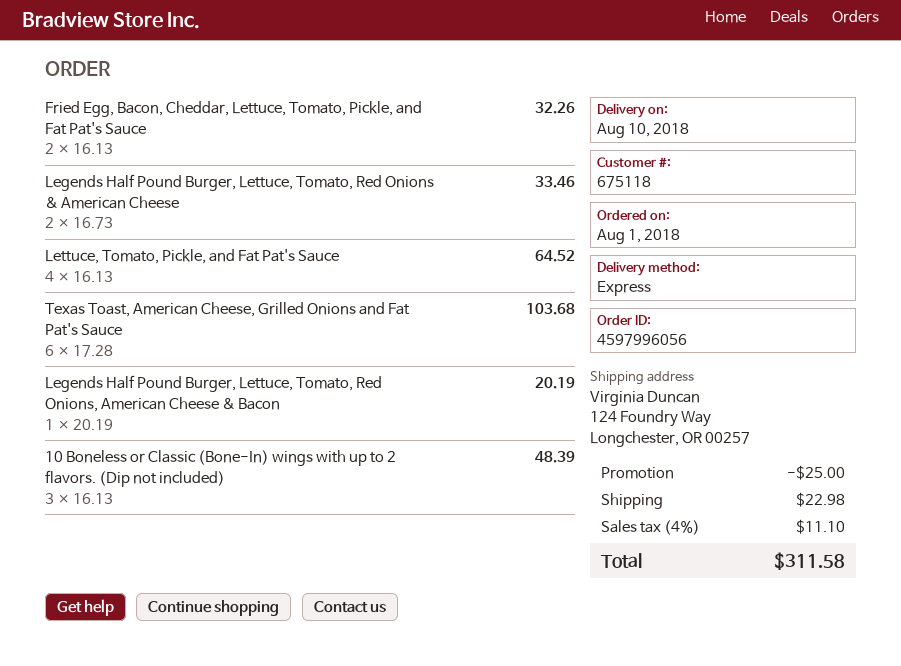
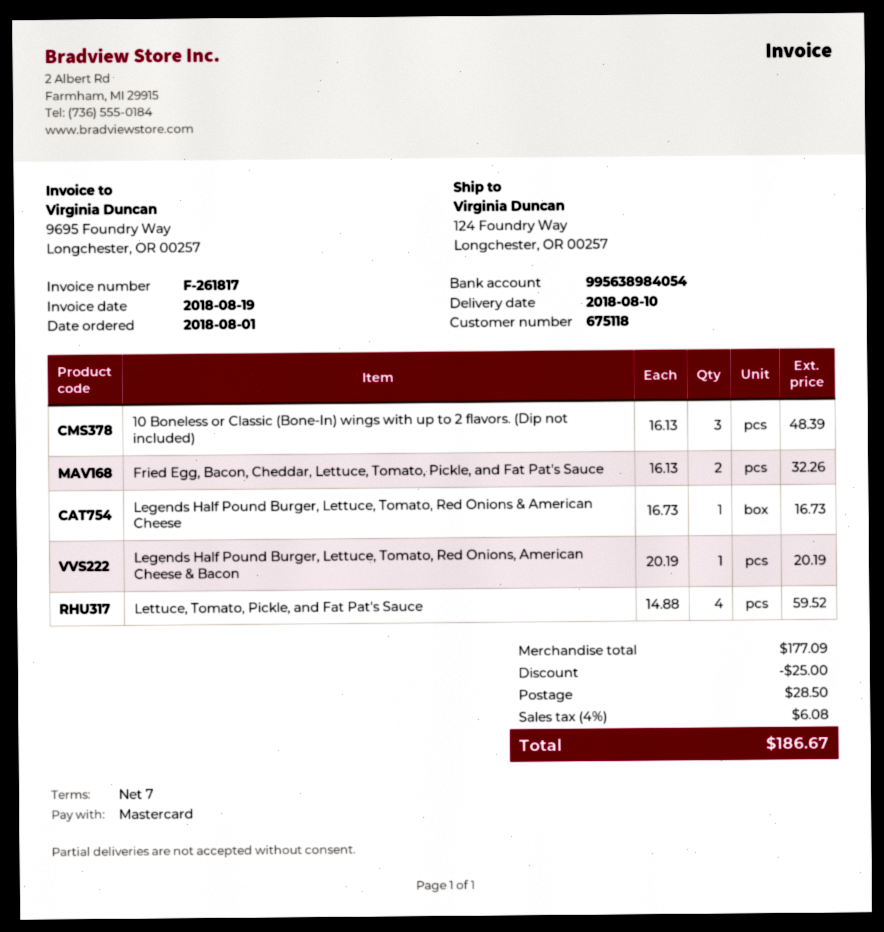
Legends Half Pound Burger, Lettuce, Tomato, Red Onions & American Cheese: 2 x 16.73 = 33.46 -> 1 x 16.73 = 16.73
Lettuce, Tomato, Pickle, and Fat Pat's Sauce: 4 x 16.13 = 64.52 -> 4 x 14.88 = 59.52
Texas Toast, American Cheese, Grilled Onions and Fat Pat's Sauce: 6 x 17.28 = 103.68 -> none
shipping: 22.98 -> 28.50
tax: 4% = 11.10 -> 4% = 6.08
total: 311.58 -> 186.67

